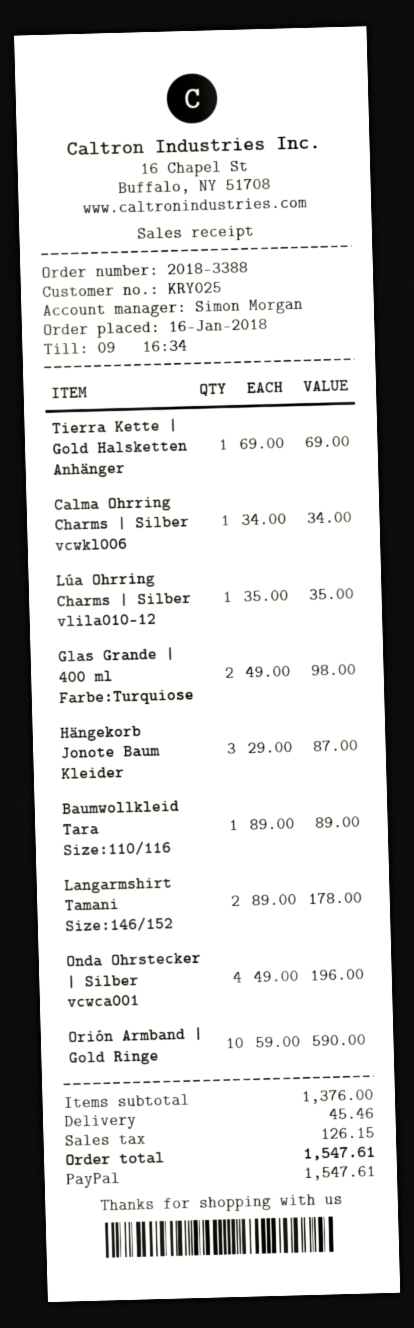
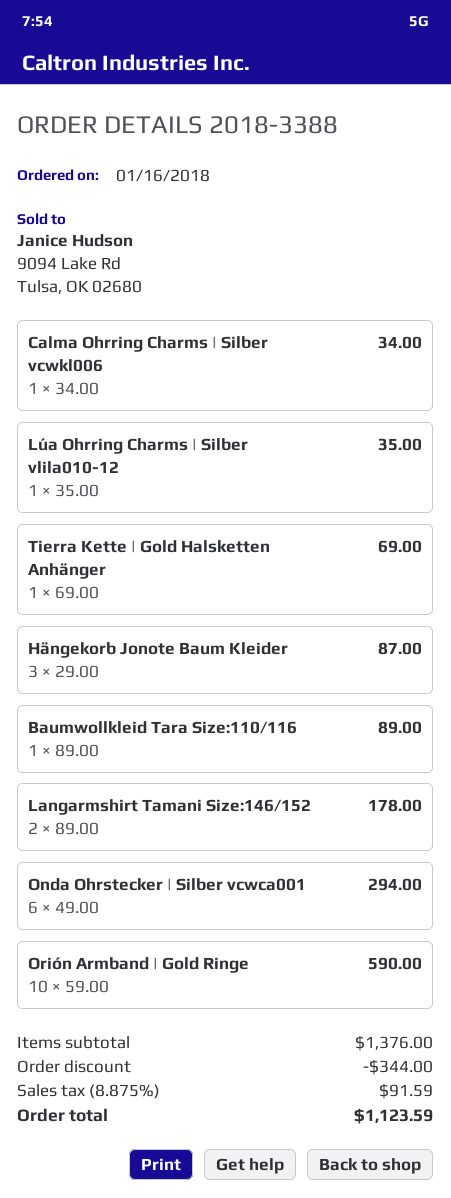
Glas Grande | 400 ml Farbe:Turquiose: 2 x 49.00 = 98.00 -> none
Onda Ohrstecker | Silber vcwca001: 4 x 49.00 = 196.00 -> 6 x 49.00 = 294.00
discount: none -> 344.00
shipping: 45.46 -> none
tax: 126.15 -> 91.59
total: 1547.61 -> 1123.59

